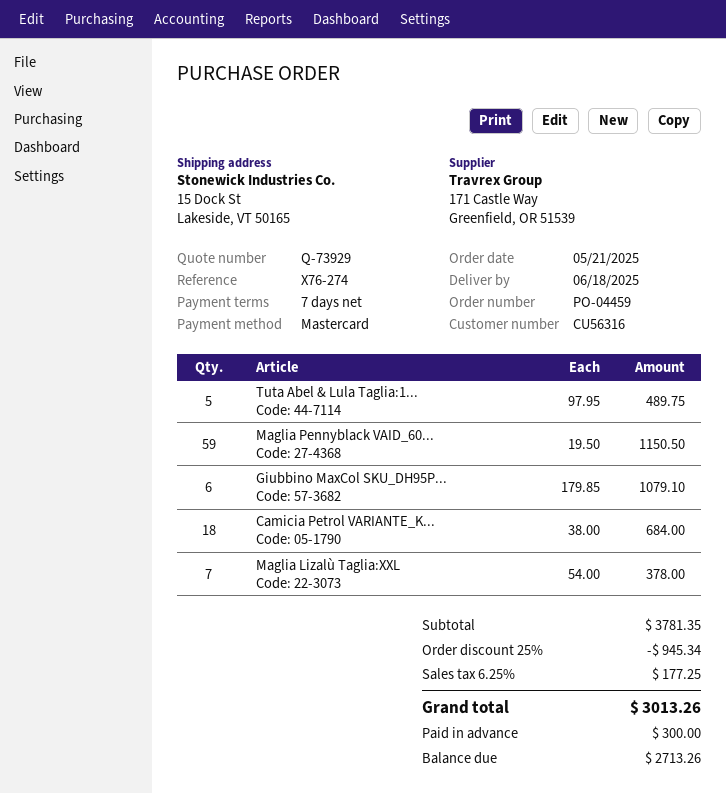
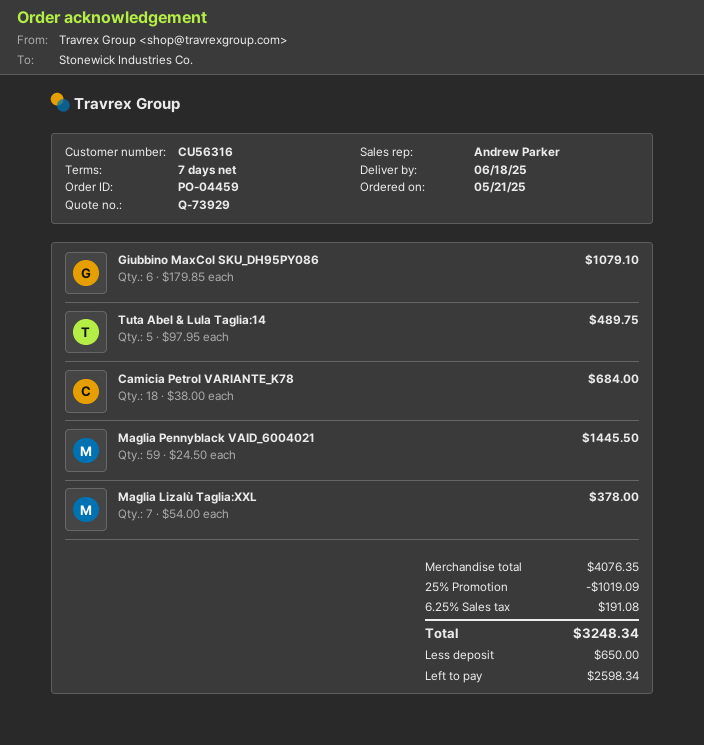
Maglia Pennyblack VAID_60...: 59 x 19.50 = 1150.50 -> 59 x 24.50 = 1445.50
subtotal: 3781.35 -> 4076.35
discount: 25% = 945.34 -> 25% = 1019.09
tax: 6.25% = 177.25 -> 6.25% = 191.08
total: 3013.26 -> 3248.34
deposit: 300.00 -> 650.00
balance: 2713.26 -> 2598.34

